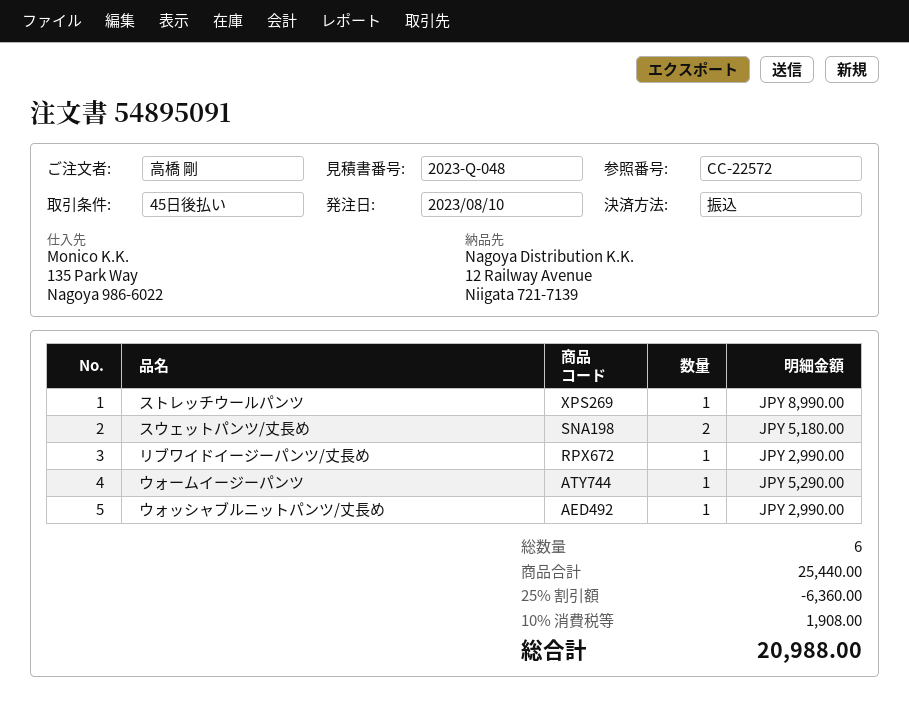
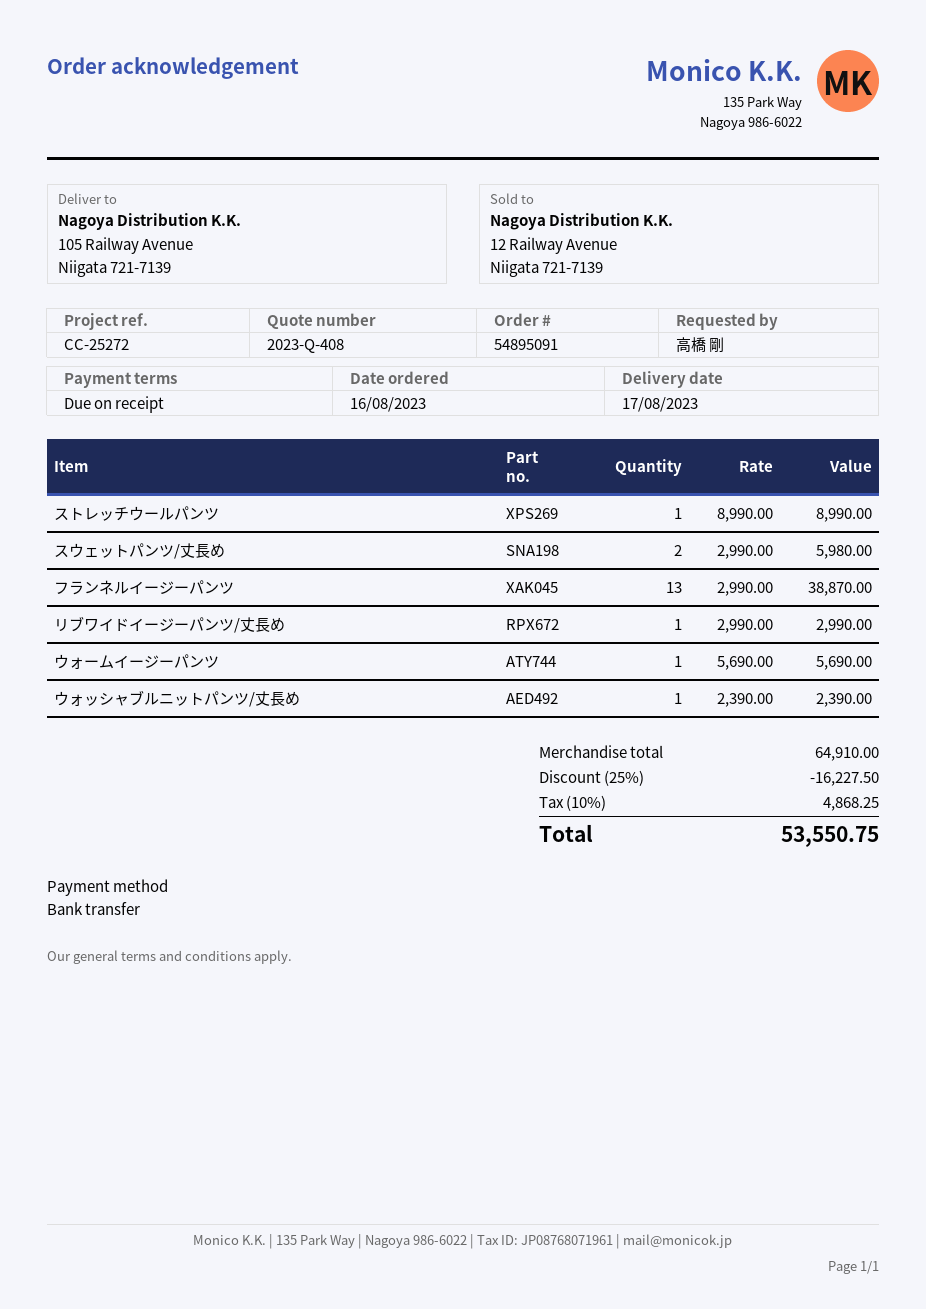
quote number: 2023-Q-048 -> 2023-Q-408
order date: 2023-08-10 -> 2023-08-16
payment terms: 45 days -> on receipt
reference: CC-22572 -> CC-25272
ship to: 12 Railway Avenue, Niigata 721-7139 -> 105 Railway Avenue, Niigata 721-7139
スウェットパンツ/丈長め: 2 for 5180.00 -> 2 for 5980.00
ウォームイージーパンツ: 1 for 5290.00 -> 1 for 5690.00
ウォッシャブルニットパンツ/丈長め: 1 for 2990.00 -> 1 for 2390.00
フランネルイージーパンツ: none -> 13 for 38870.00
subtotal: 25440.00 -> 64910.00
discount: 25% = 6360.00 -> 25% = 16227.50
tax: 10% = 1908.00 -> 10% = 4868.25
total: 20988.00 -> 53550.75

